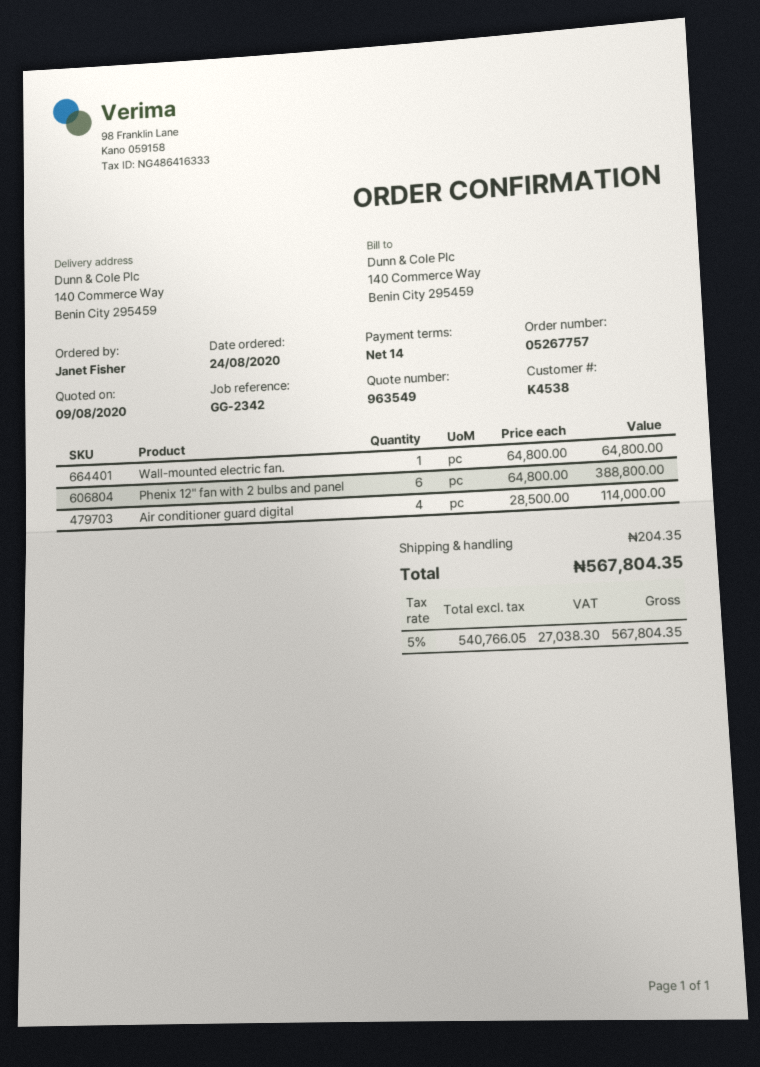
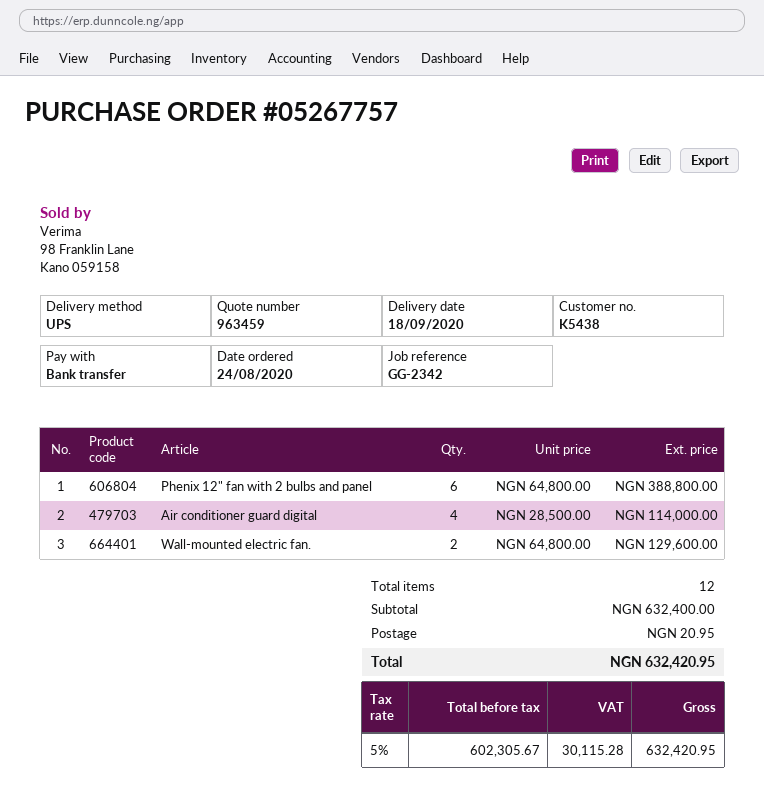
quote number: 963549 -> 963459
customer number: K4538 -> K5438
Wall-mounted electric fan.: 1 x 64800.00 = 64800.00 -> 2 x 64800.00 = 129600.00
shipping: 204.35 -> 20.95
net: 540766.05 -> 602305.67
tax: 5% = 27038.30 -> 5% = 30115.28
total: 567804.35 -> 632420.95

